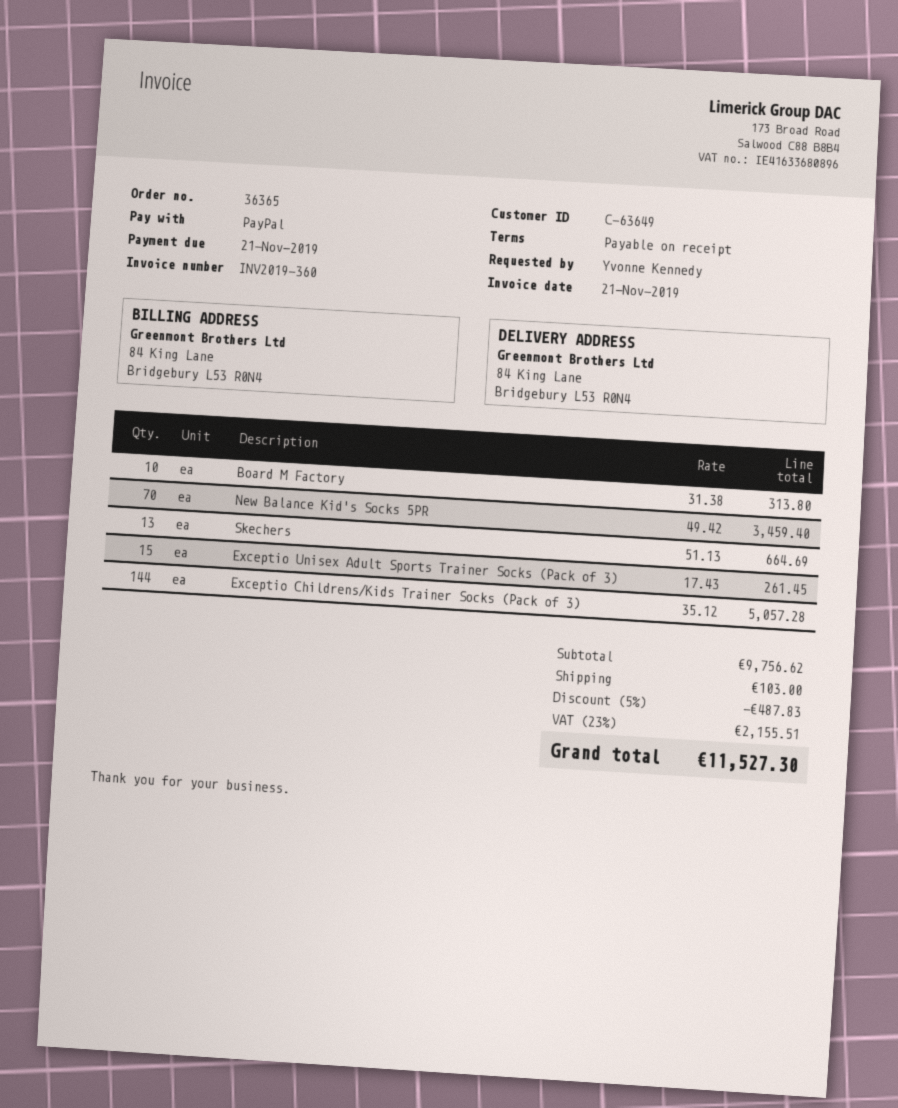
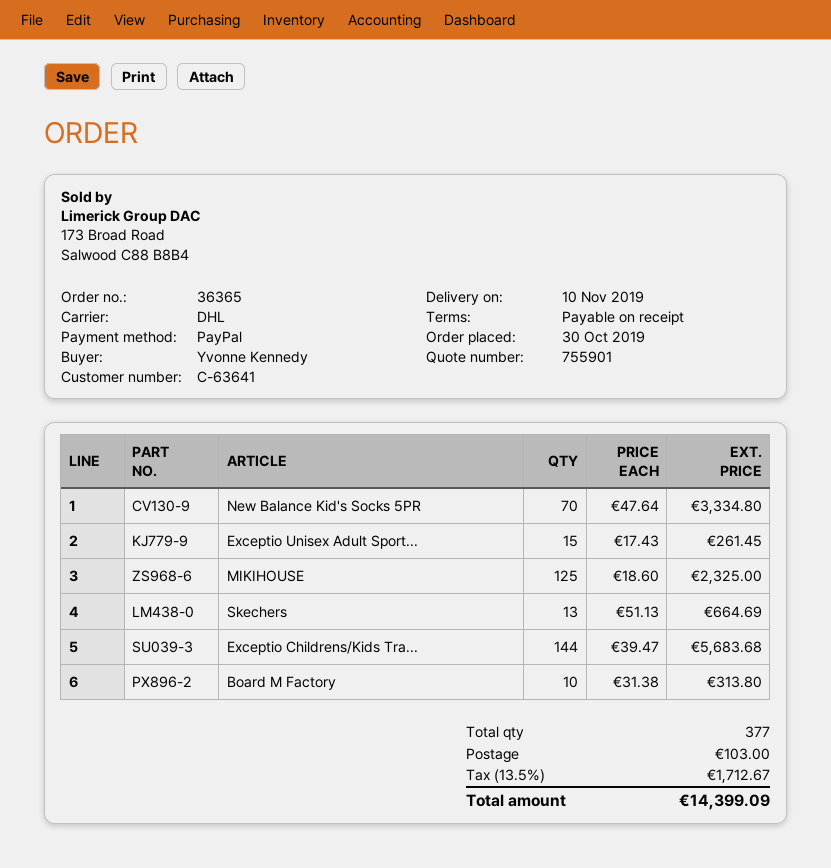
customer number: C-63649 -> C-63641
New Balance Kid's Socks 5PR: 70 x 49.42 = 3459.40 -> 70 x 47.64 = 3334.80
Exceptio Childrens/Kids Trainer Socks (Pack of 3): 144 x 35.12 = 5057.28 -> 144 x 39.47 = 5683.68
MIKIHOUSE: none -> 125 x 18.60 = 2325.00
discount: 5% = 487.83 -> none
tax: 23% = 2155.51 -> 13.5% = 1712.67
total: 11527.30 -> 14399.09

